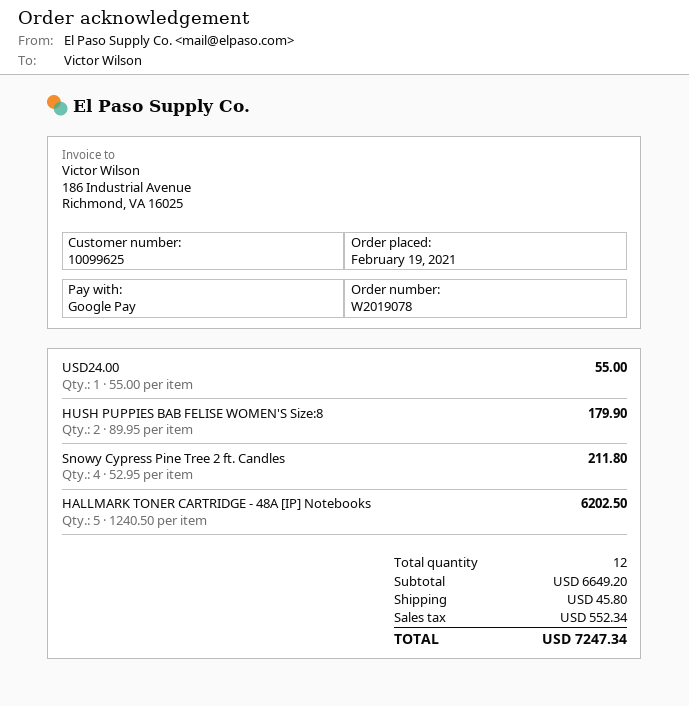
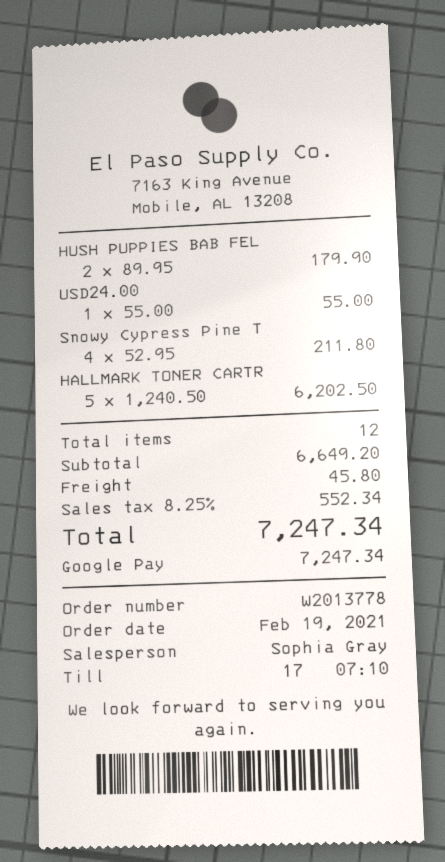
order number: W2019078 -> W2013778

